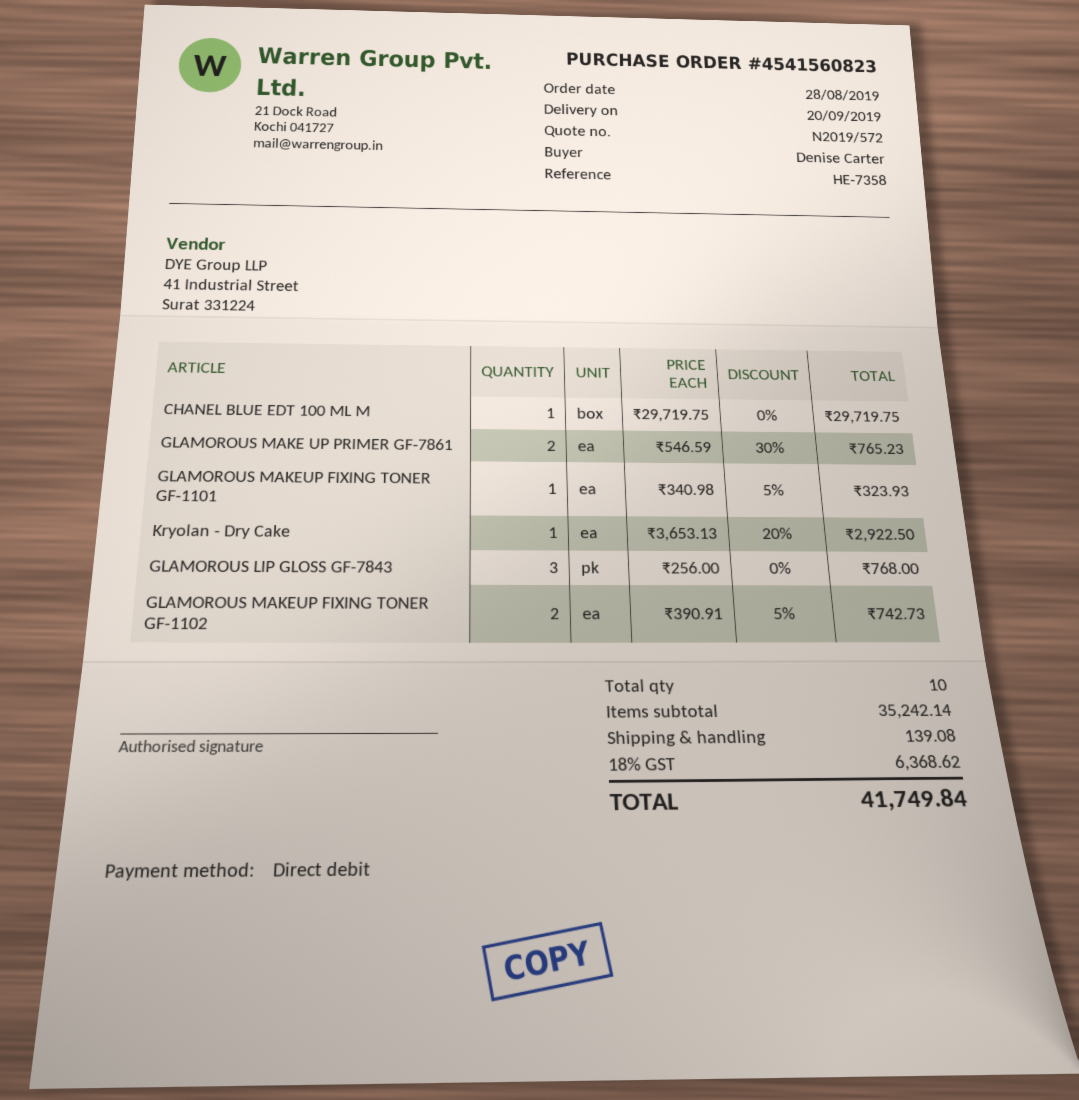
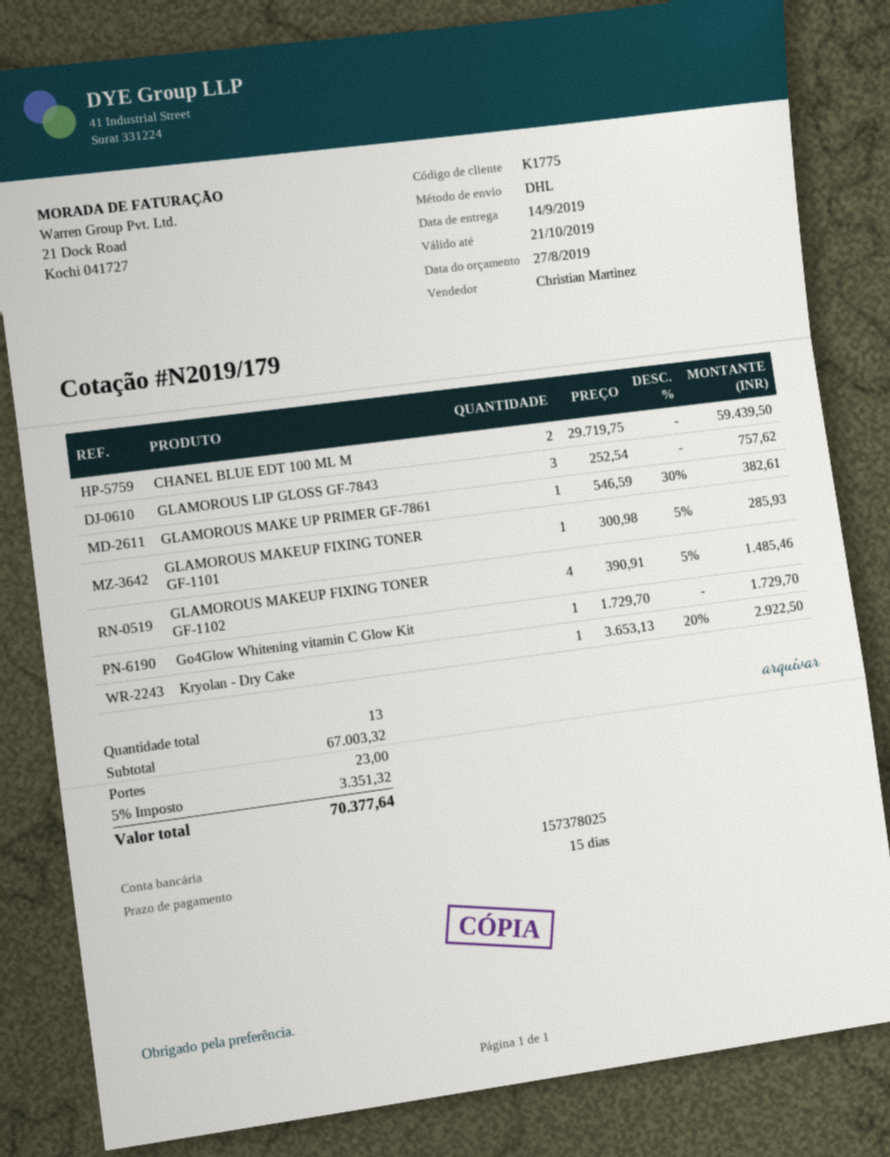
quote number: N2019/572 -> N2019/179
delivery date: 2019-09-20 -> 2019-09-14
CHANEL BLUE EDT 100 ML M: 1 x 29719.75 = 29719.75 -> 2 x 29719.75 = 59439.50
GLAMOROUS MAKE UP PRIMER GF-7861: 2 x 546.59 - 30% = 765.23 -> 1 x 546.59 - 30% = 382.61
GLAMOROUS MAKEUP FIXING TONER GF-1101: 1 x 340.98 - 5% = 323.93 -> 1 x 300.98 - 5% = 285.93
GLAMOROUS LIP GLOSS GF-7843: 3 x 256.00 = 768.00 -> 3 x 252.54 = 757.62
GLAMOROUS MAKEUP FIXING TONER GF-1102: 2 x 390.91 - 5% = 742.73 -> 4 x 390.91 - 5% = 1485.46
Go4Glow Whitening vitamin C Glow Kit: none -> 1 x 1729.70 = 1729.70
total quantity: 10 -> 13
subtotal: 35242.14 -> 67003.32
shipping: 139.08 -> 23.00
tax: 18% = 6368.62 -> 5% = 3351.32
total: 41749.84 -> 70377.64

